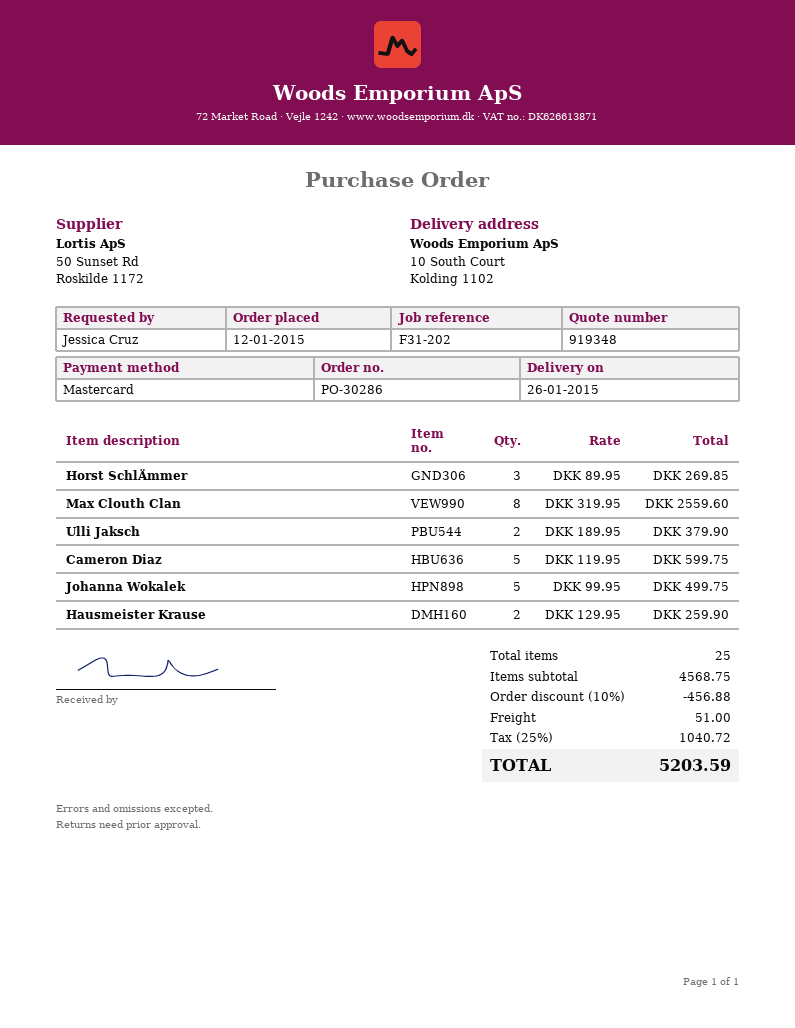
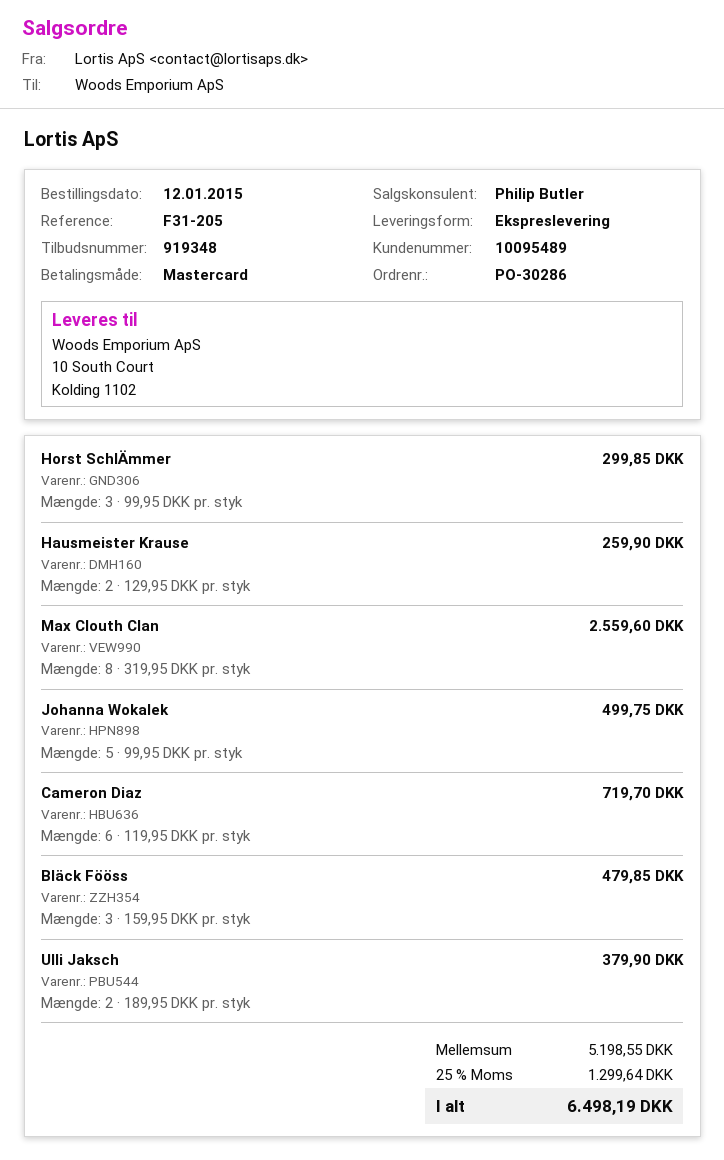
reference: F31-202 -> F31-205
Horst SchlÄmmer: 3 x 89.95 = 269.85 -> 3 x 99.95 = 299.85
Cameron Diaz: 5 x 119.95 = 599.75 -> 6 x 119.95 = 719.70
Bläck Fööss: none -> 3 x 159.95 = 479.85
subtotal: 4568.75 -> 5198.55
discount: 10% = 456.88 -> none
shipping: 51.00 -> none
tax: 25% = 1040.72 -> 25% = 1299.64
total: 5203.59 -> 6498.19

